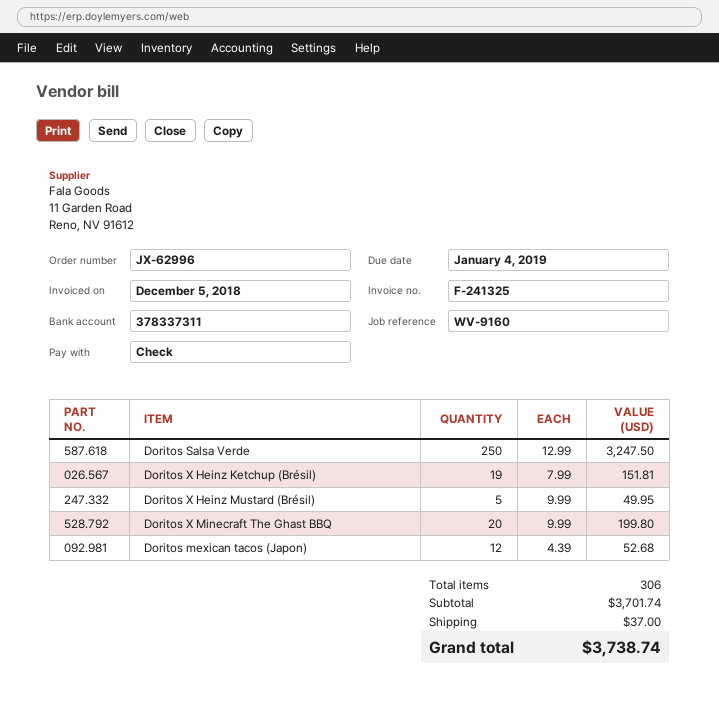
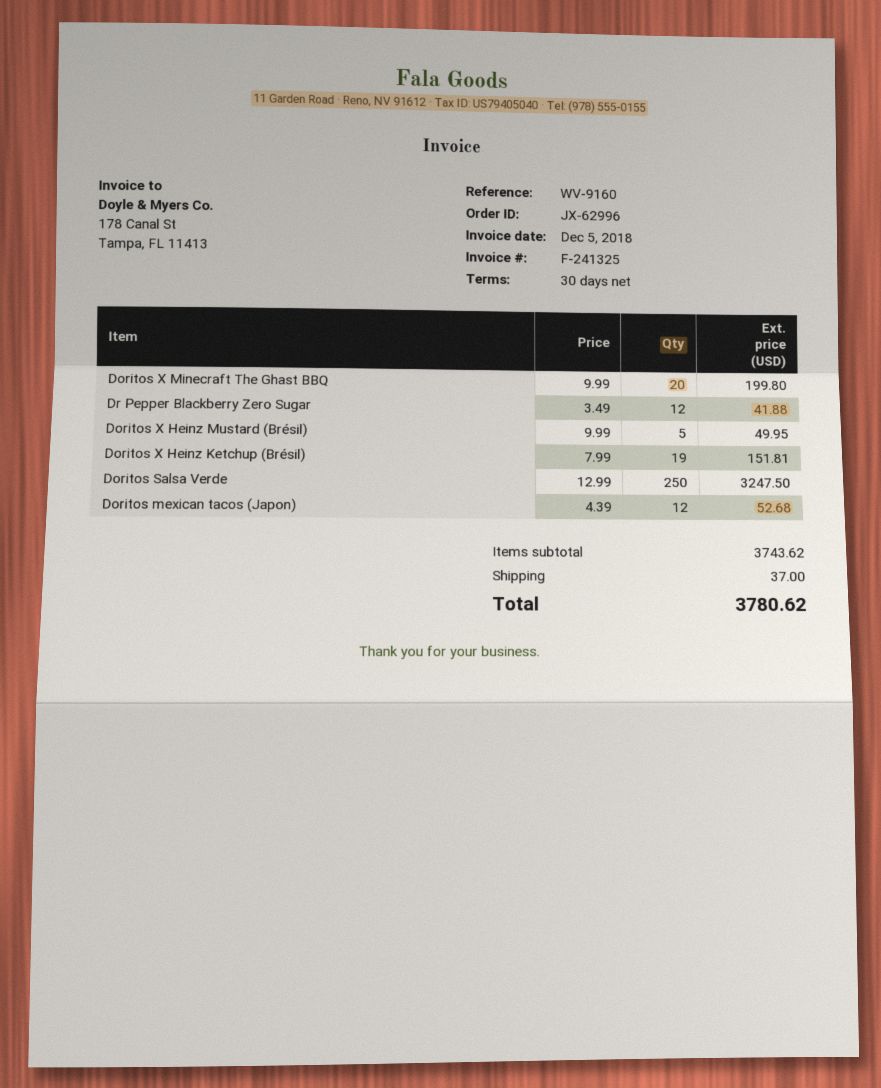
Dr Pepper Blackberry Zero Sugar: none -> 12 x 3.49 = 41.88
subtotal: 3701.74 -> 3743.62
total: 3738.74 -> 3780.62

